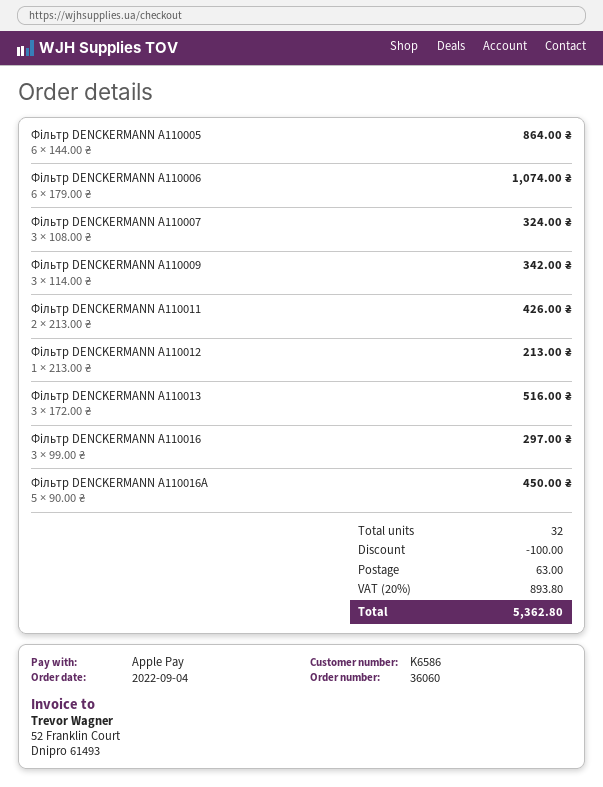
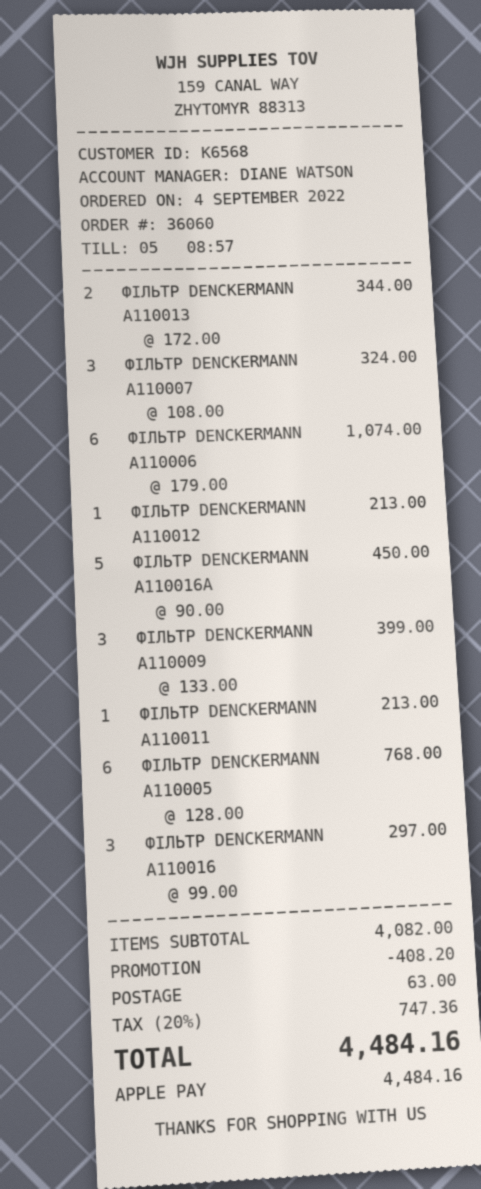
customer number: K6586 -> K6568
Фільтр DENCKERMANN A110005: 6 x 144.00 = 864.00 -> 6 x 128.00 = 768.00
Фільтр DENCKERMANN A110009: 3 x 114.00 = 342.00 -> 3 x 133.00 = 399.00
Фільтр DENCKERMANN A110011: 2 x 213.00 = 426.00 -> 1 x 213.00 = 213.00
Фільтр DENCKERMANN A110013: 3 x 172.00 = 516.00 -> 2 x 172.00 = 344.00
discount: 100.00 -> 408.20
tax: 20% = 893.80 -> 20% = 747.36
total: 5362.80 -> 4484.16

